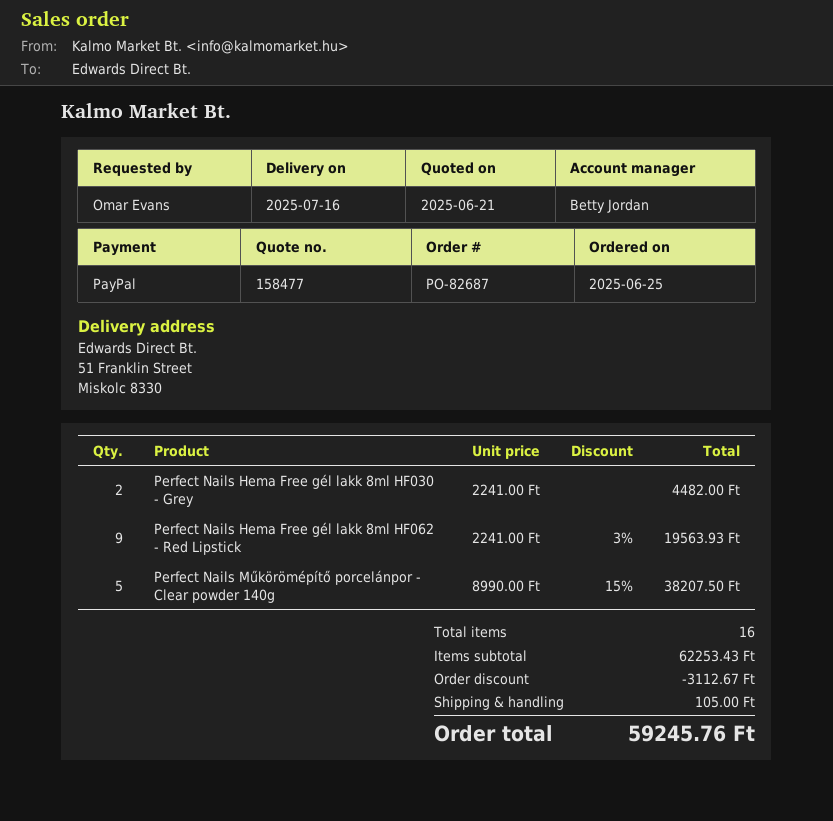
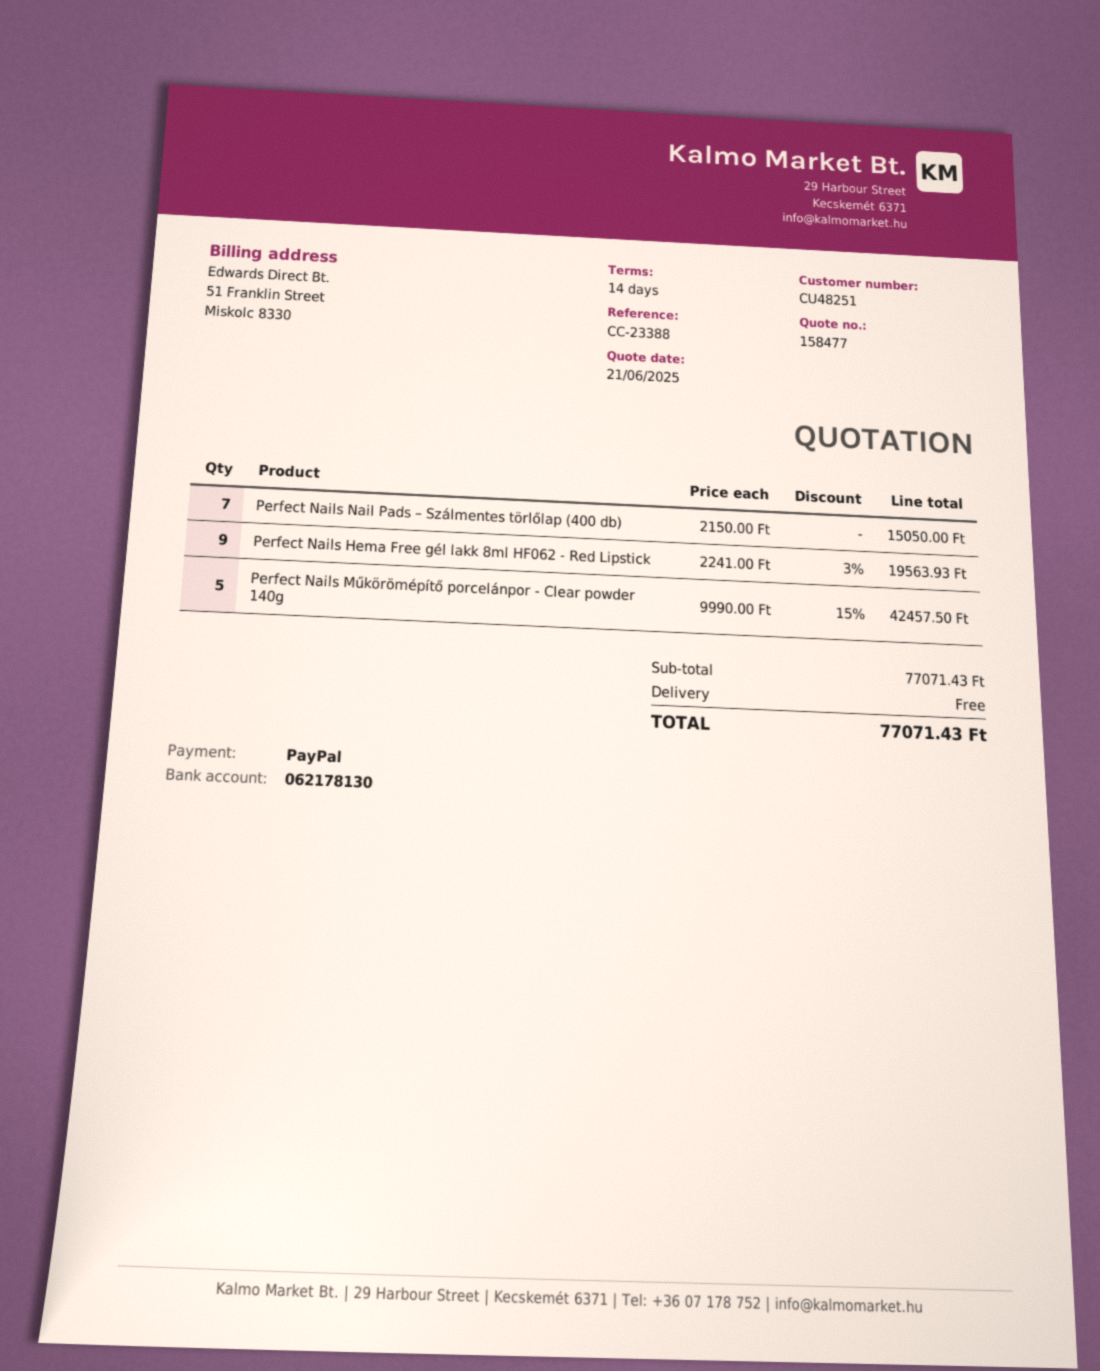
Perfect Nails Hema Free gél lakk 8ml HF030 - Grey: 2 x 2241.00 = 4482.00 -> none
Perfect Nails Műkörömépítő porcelánpor - Clear powder 140g: 5 x 8990.00 - 15% = 38207.50 -> 5 x 9990.00 - 15% = 42457.50
Perfect Nails Nail Pads – Szálmentes törlőlap (400 db): none -> 7 x 2150.00 = 15050.00
subtotal: 62253.43 -> 77071.43
discount: 3112.67 -> none
shipping: 105.00 -> 0.00
total: 59245.76 -> 77071.43

